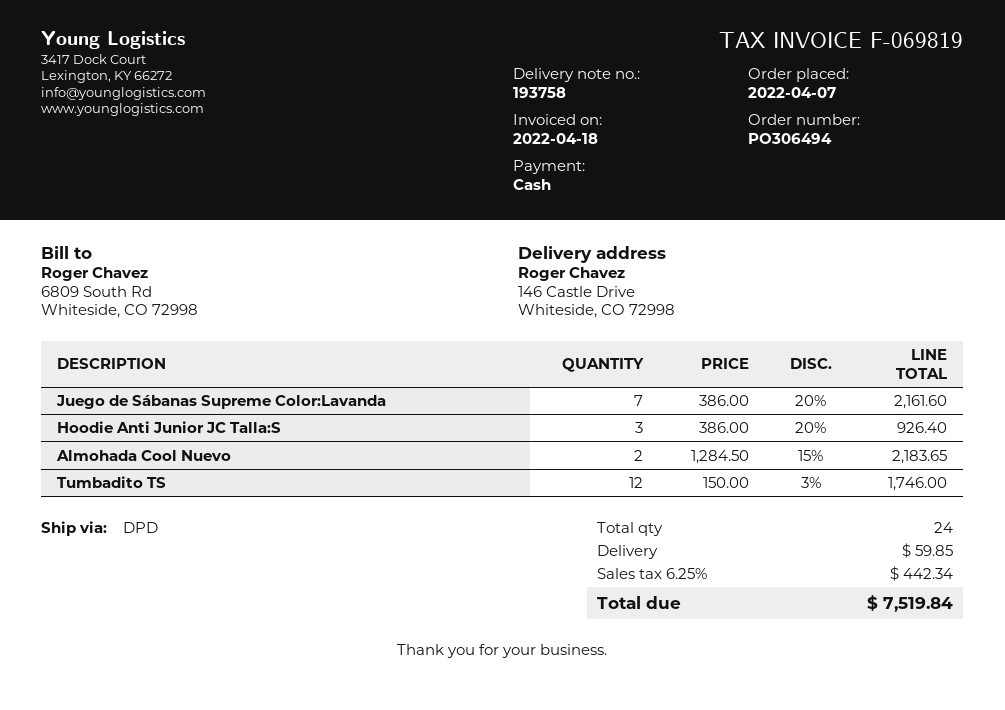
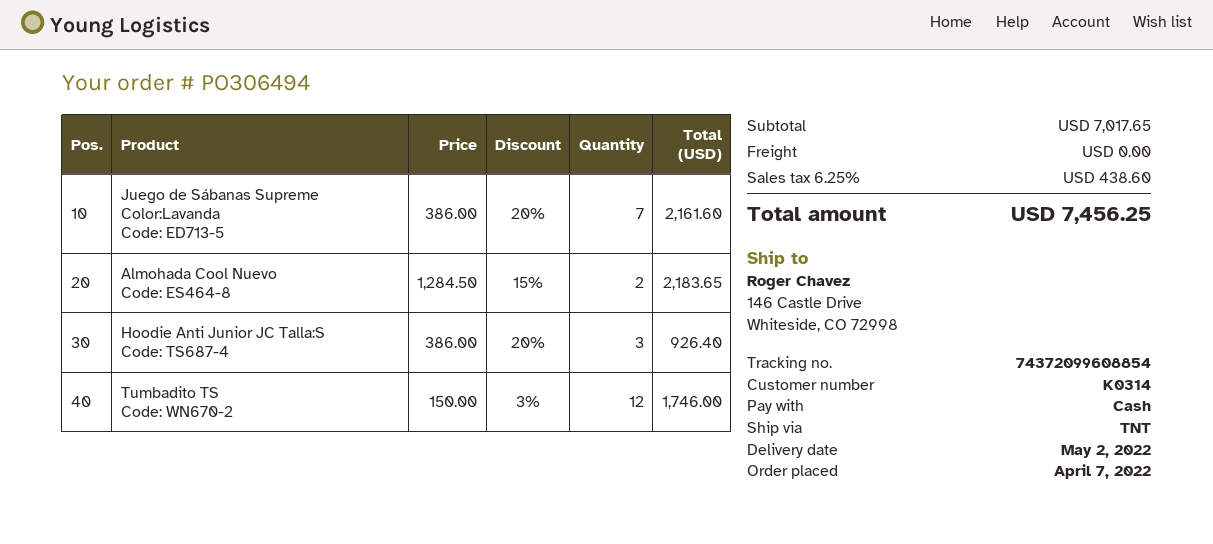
shipping method: DPD -> TNT
shipping: 59.85 -> 0.00
tax: 6.25% = 442.34 -> 6.25% = 438.60
total: 7519.84 -> 7456.25

